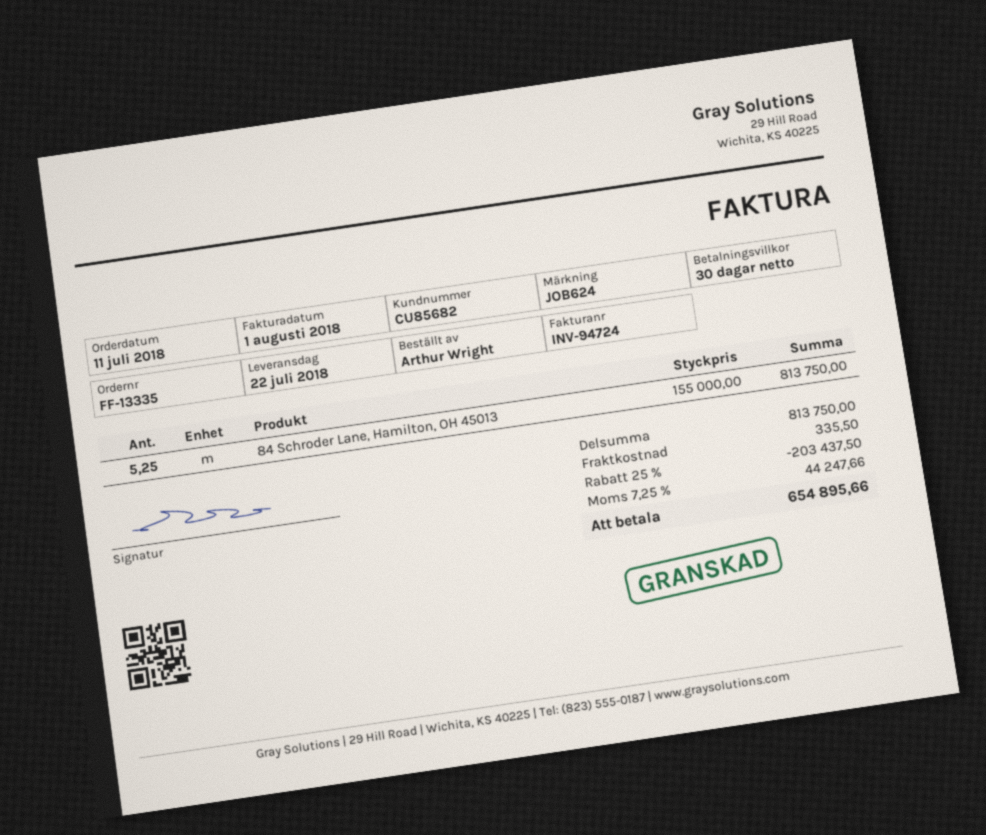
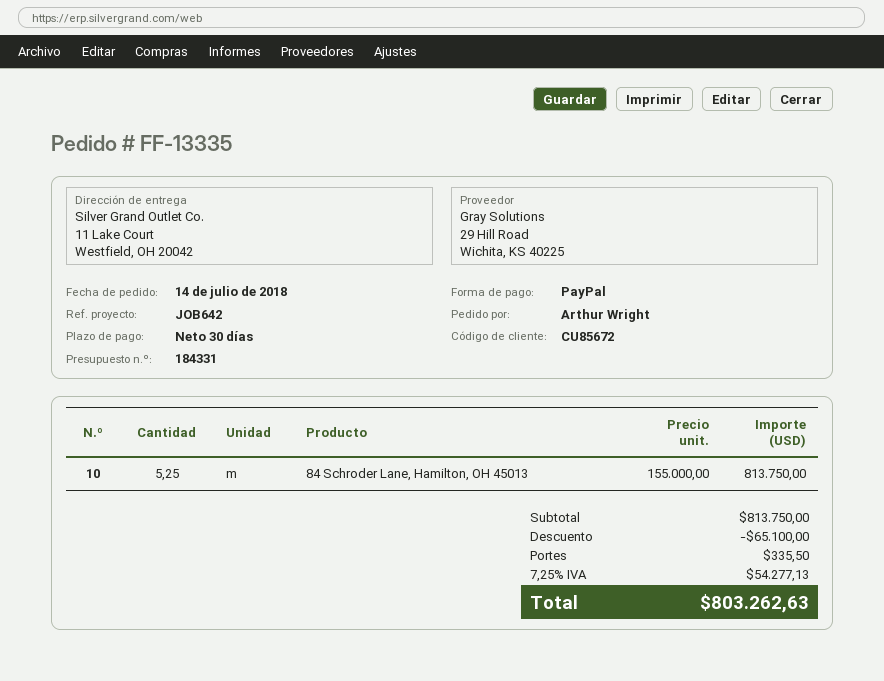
order date: 2018-07-11 -> 2018-07-14
customer number: CU85682 -> CU85672
reference: JOB624 -> JOB642
discount: 203437.50 -> 65100.00
tax: 7.25% = 44247.66 -> 7.25% = 54277.13
total: 654895.66 -> 803262.63

